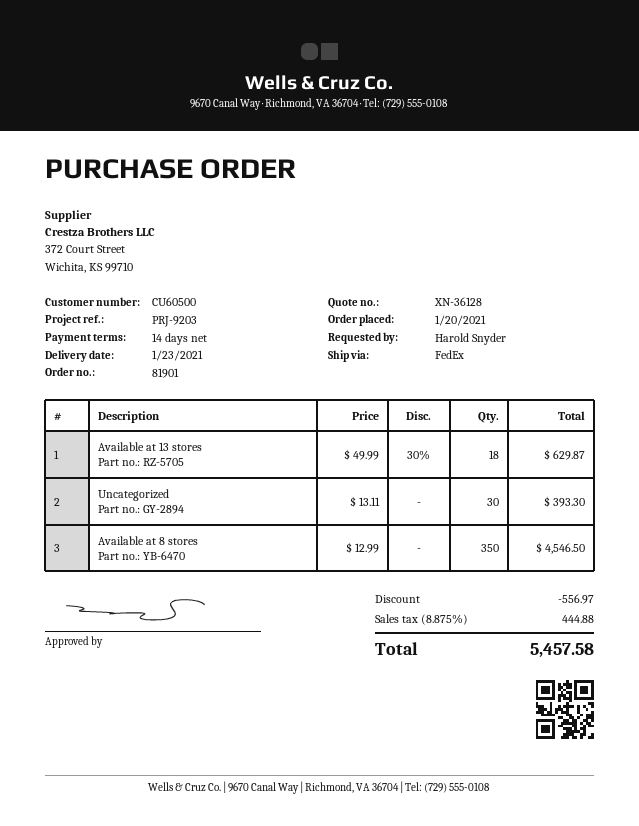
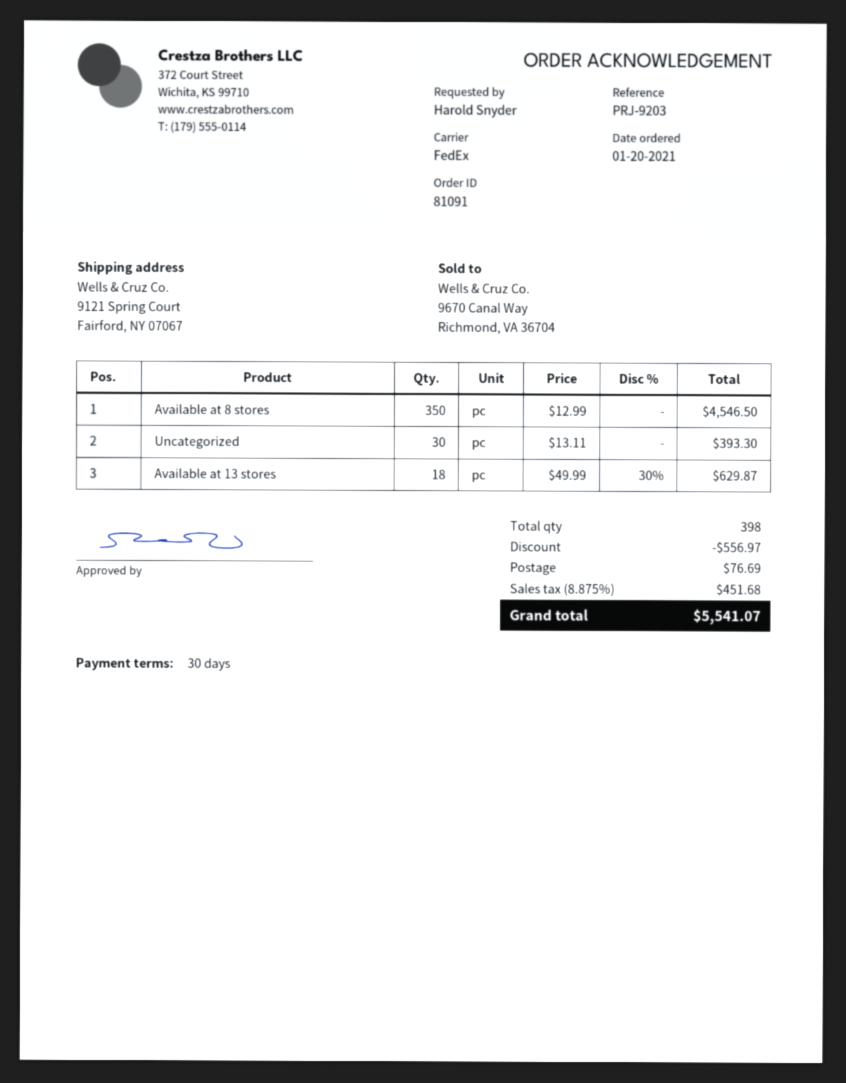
order number: 81901 -> 81091
payment terms: 14 days -> 30 days
shipping: none -> 76.69
tax: 8.875% = 444.88 -> 8.875% = 451.68
total: 5457.58 -> 5541.07

